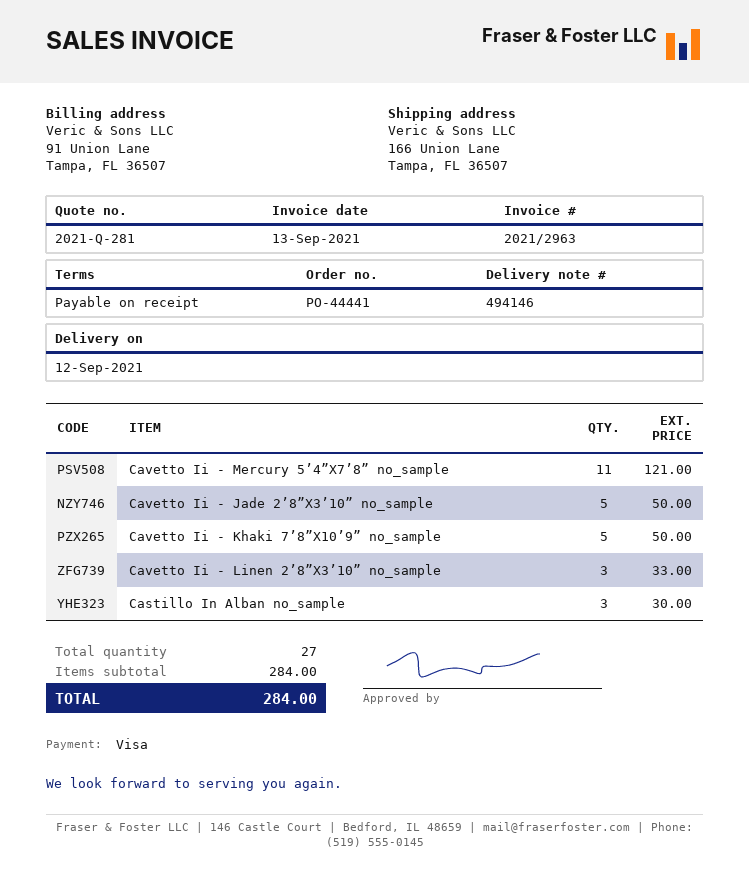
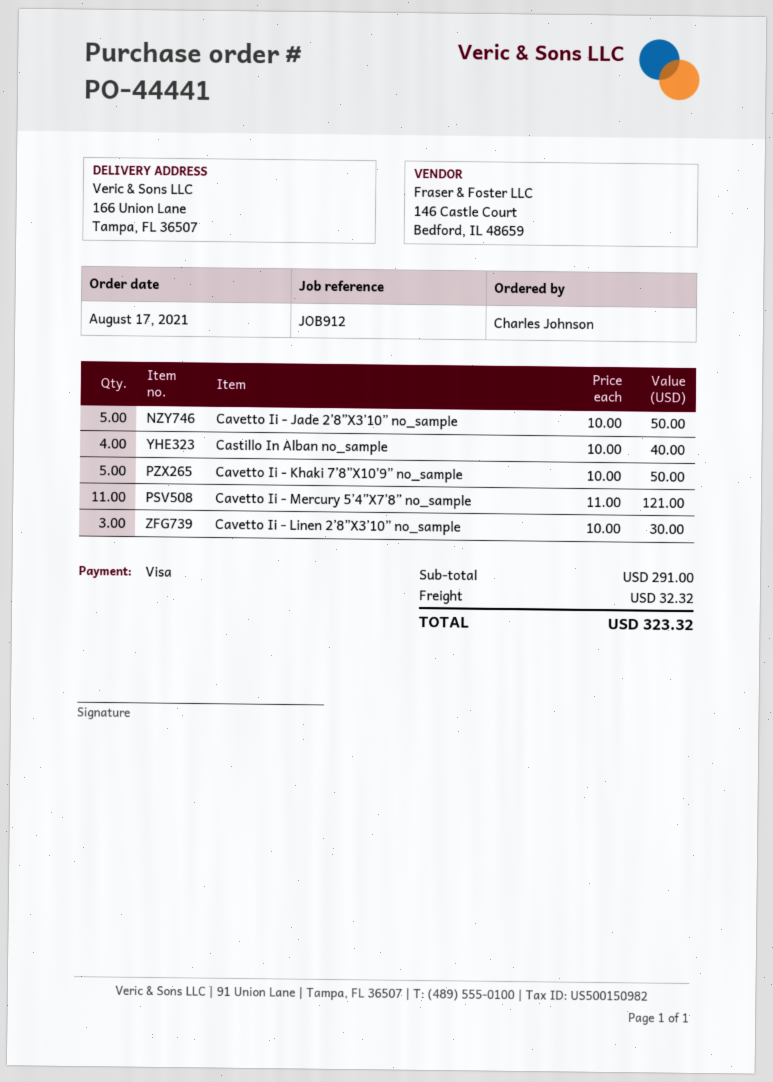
Cavetto Ii - Linen 2’8”X3’10” no_sample: 3 for 33.00 -> 3 for 30.00
Castillo In Alban no_sample: 3 for 30.00 -> 4 for 40.00
subtotal: 284.00 -> 291.00
shipping: none -> 32.32
total: 284.00 -> 323.32

